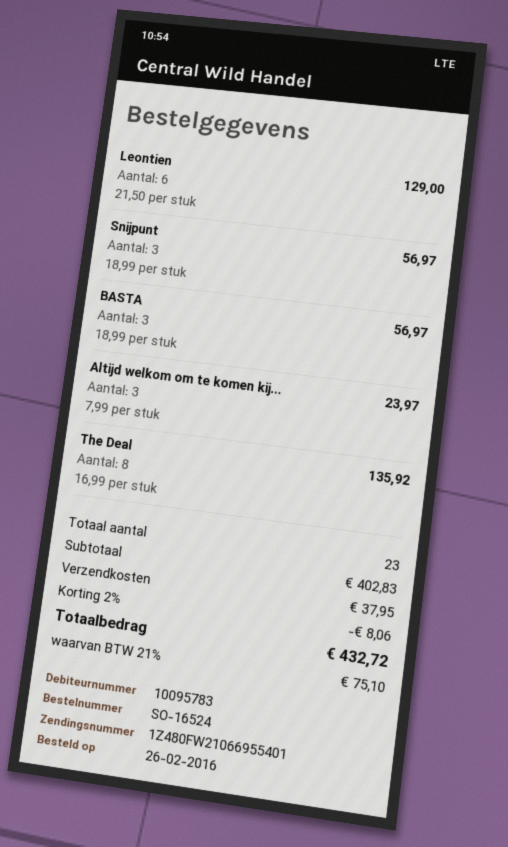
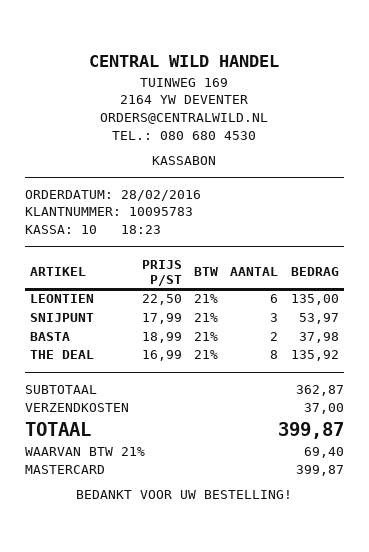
order date: 2016-02-26 -> 2016-02-28
Leontien: 6 x 21.50 = 129.00 -> 6 x 22.50 = 135.00
Snijpunt: 3 x 18.99 = 56.97 -> 3 x 17.99 = 53.97
BASTA: 3 x 18.99 = 56.97 -> 2 x 18.99 = 37.98
Altijd welkom om te komen kij...: 3 x 7.99 = 23.97 -> none
subtotal: 402.83 -> 362.87
discount: 2% = 8.06 -> none
shipping: 37.95 -> 37.00
tax: 21% = 75.10 -> 21% = 69.40
total: 432.72 -> 399.87

